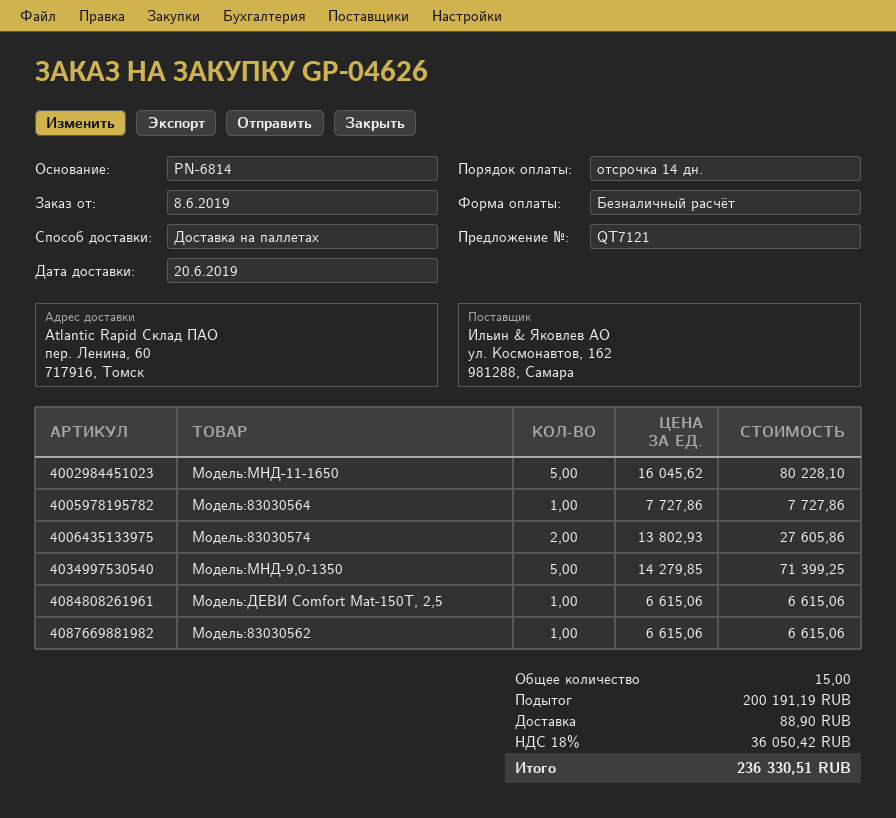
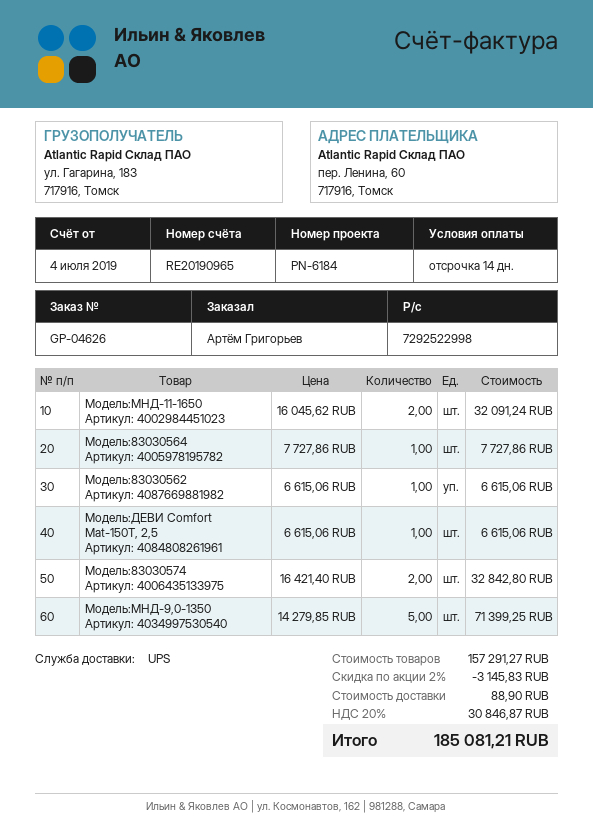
reference: PN-6814 -> PN-6184
shipping method: pallet freight -> UPS
ship to: пер. Ленина, 60, 717916, Томск -> ул. Гагарина, 183, 717916, Томск
Модель:МНД-11-1650: 5 x 16045.62 = 80228.10 -> 2 x 16045.62 = 32091.24
Модель:83030574: 2 x 13802.93 = 27605.86 -> 2 x 16421.40 = 32842.80
subtotal: 200191.19 -> 157291.27
discount: none -> 2% = 3145.83
tax: 18% = 36050.42 -> 20% = 30846.87
total: 236330.51 -> 185081.21

